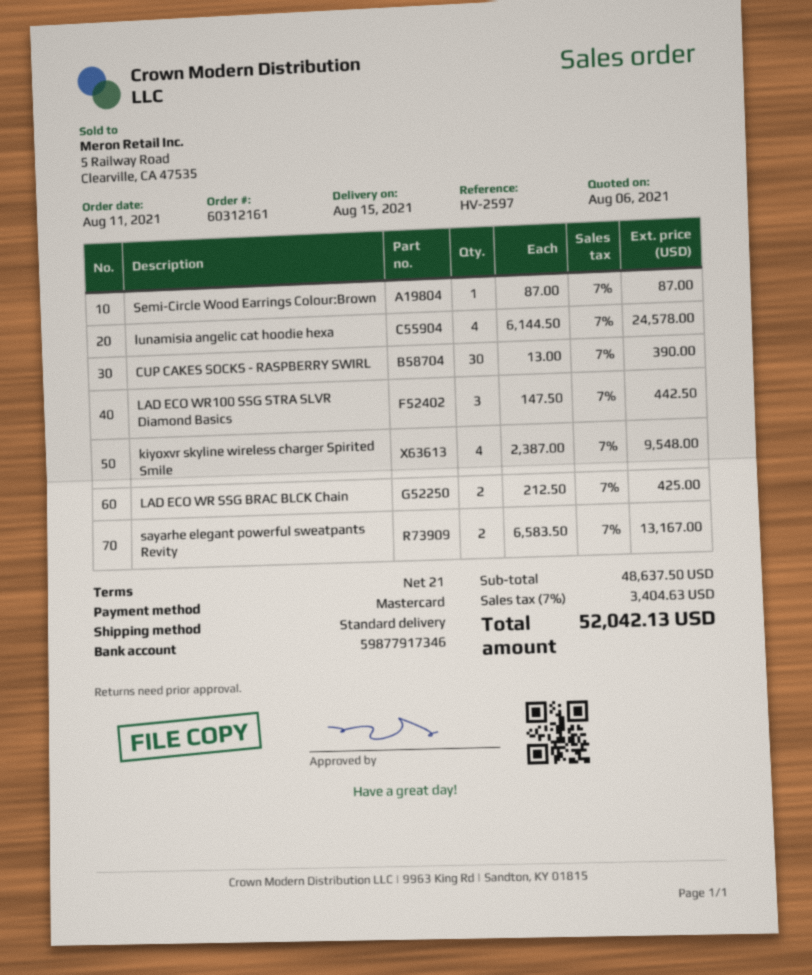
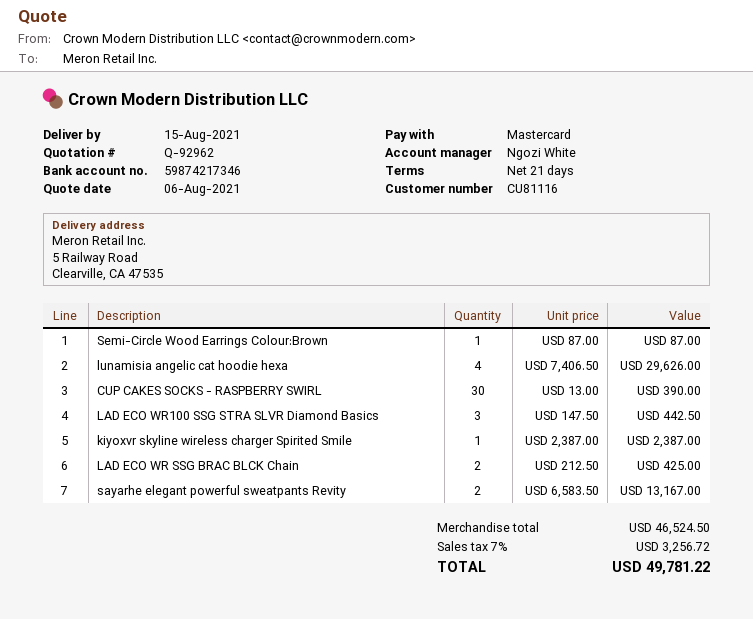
bank account: 59877917346 -> 59874217346
lunamisia angelic cat hoodie hexa: 4 x 6144.50 = 24578.00 -> 4 x 7406.50 = 29626.00
kiyoxvr skyline wireless charger Spirited Smile: 4 x 2387.00 = 9548.00 -> 1 x 2387.00 = 2387.00
subtotal: 48637.50 -> 46524.50
tax: 7% = 3404.63 -> 7% = 3256.72
total: 52042.13 -> 49781.22

